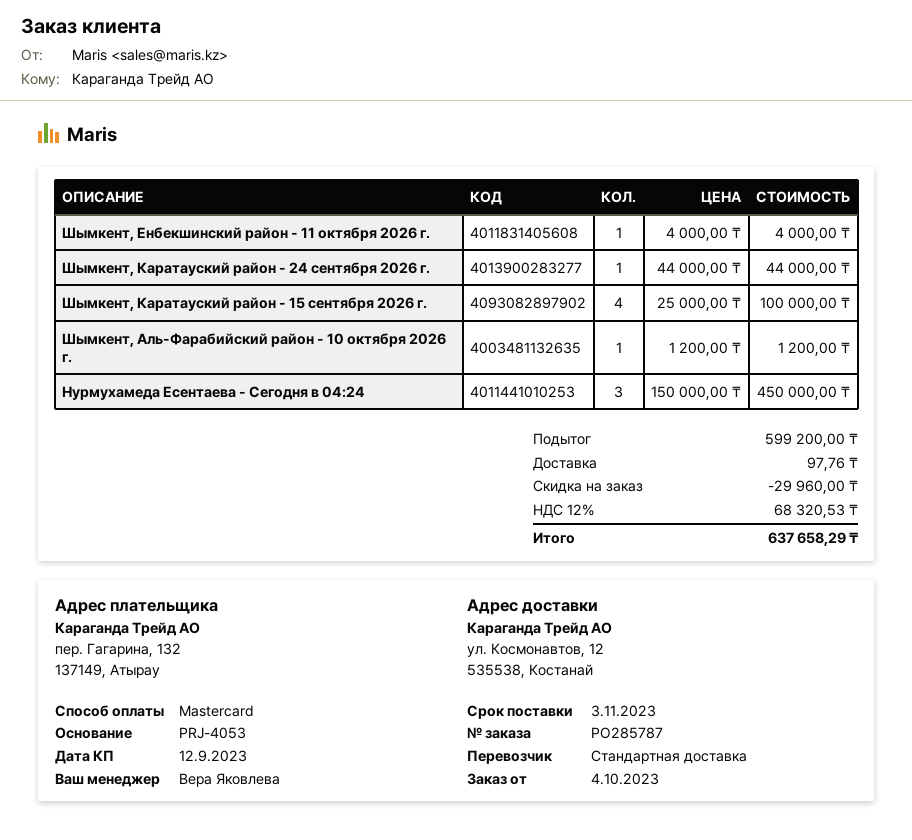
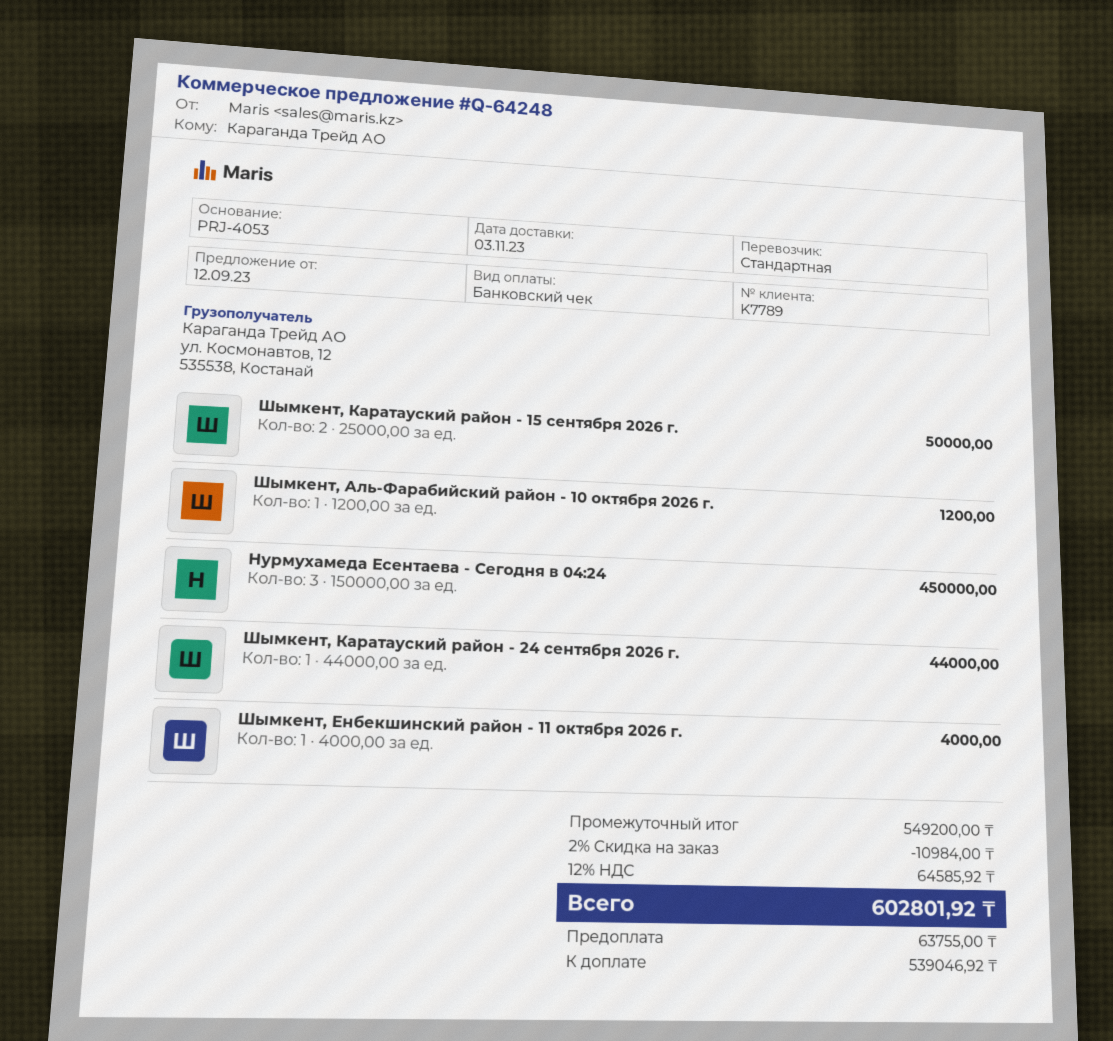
payment method: Mastercard -> cheque
Шымкент, Каратауский район - 15 сентября 2026 г.: 4 x 25000.00 = 100000.00 -> 2 x 25000.00 = 50000.00
subtotal: 599200.00 -> 549200.00
discount: 29960.00 -> 10984.00
shipping: 97.76 -> none
tax: 12% = 68320.53 -> 12% = 64585.92
total: 637658.29 -> 602801.92

